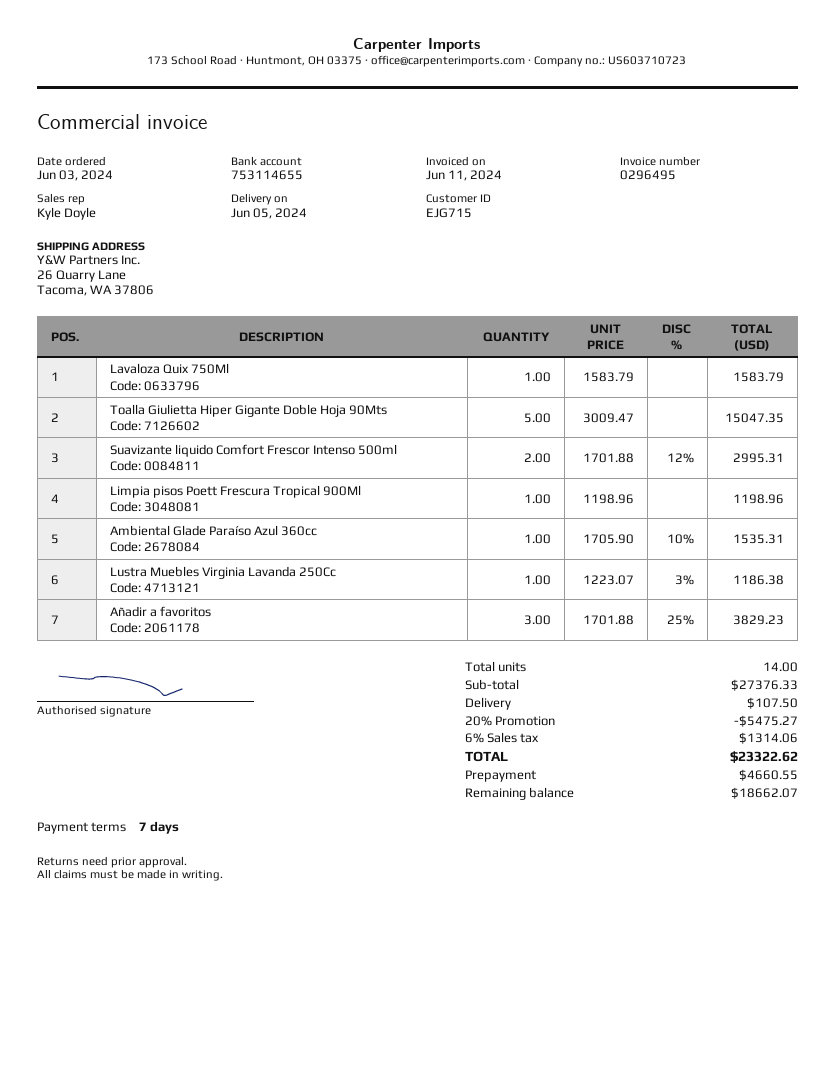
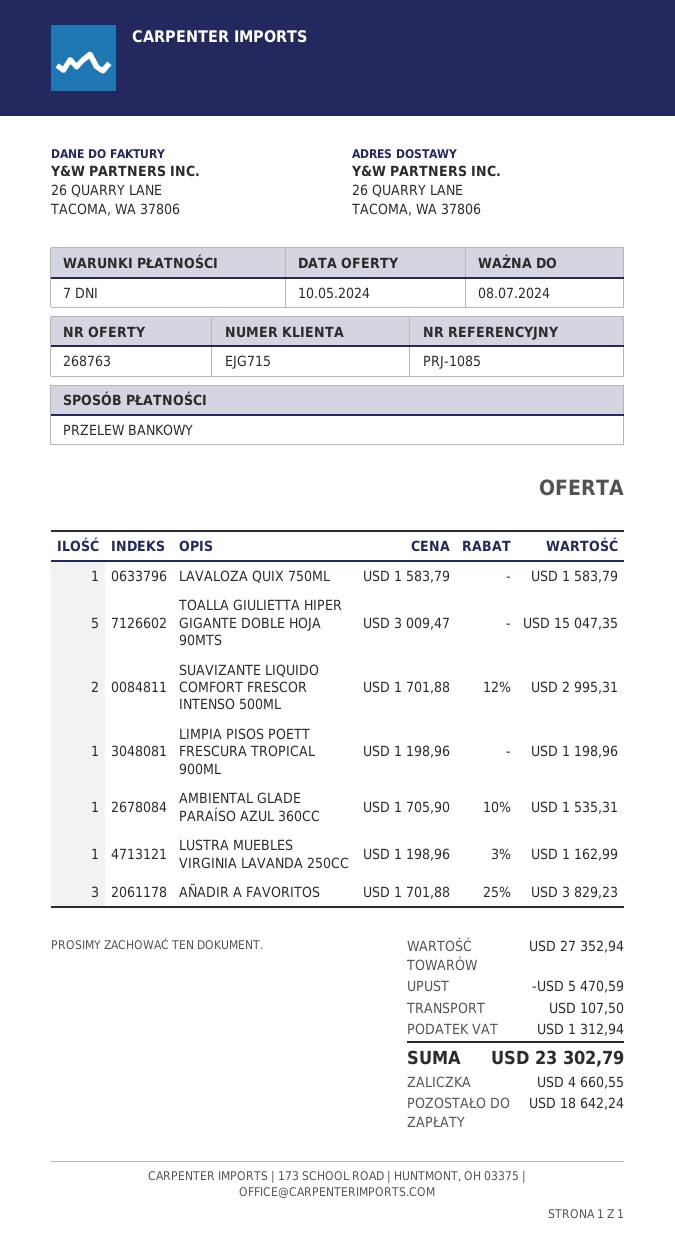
Lustra Muebles Virginia Lavanda 250Cc: 1 x 1223.07 - 3% = 1186.38 -> 1 x 1198.96 - 3% = 1162.99
subtotal: 27376.33 -> 27352.94
discount: 5475.27 -> 5470.59
tax: 1314.06 -> 1312.94
total: 23322.62 -> 23302.79
balance: 18662.07 -> 18642.24

